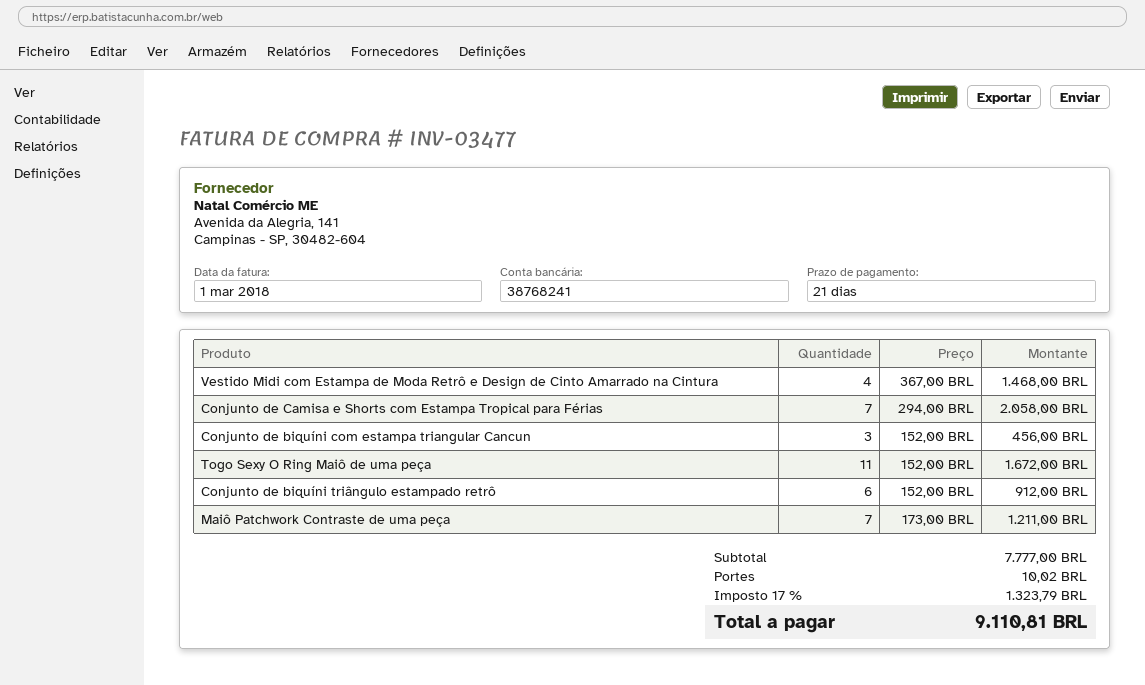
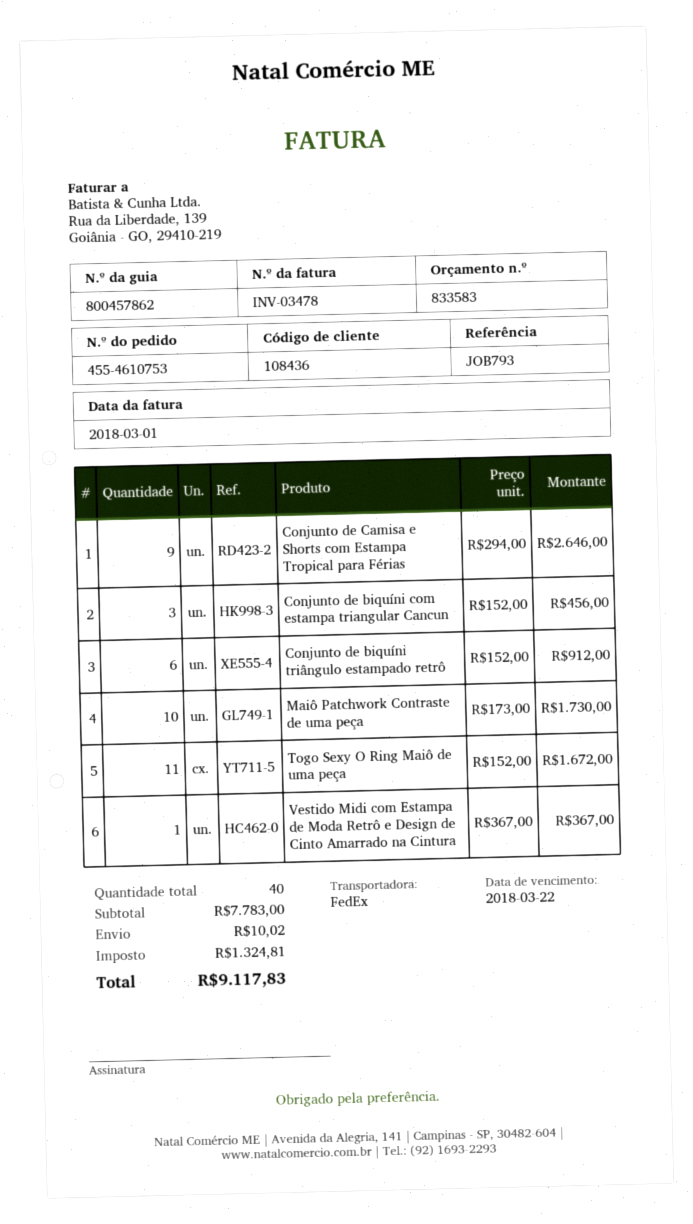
invoice number: INV-03477 -> INV-03478
Vestido Midi com Estampa de Moda Retrô e Design de Cinto Amarrado na Cintura: 4 x 367.00 = 1468.00 -> 1 x 367.00 = 367.00
Conjunto de Camisa e Shorts com Estampa Tropical para Férias: 7 x 294.00 = 2058.00 -> 9 x 294.00 = 2646.00
Maiô Patchwork Contraste de uma peça: 7 x 173.00 = 1211.00 -> 10 x 173.00 = 1730.00
subtotal: 7777.00 -> 7783.00
tax: 1323.79 -> 1324.81
total: 9110.81 -> 9117.83

